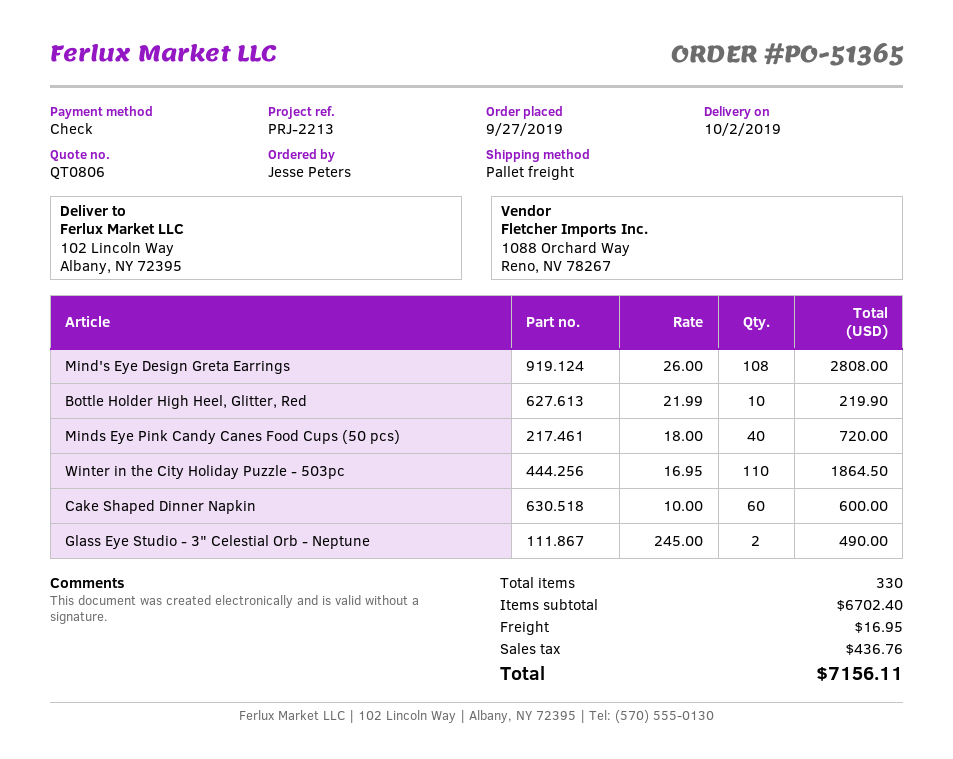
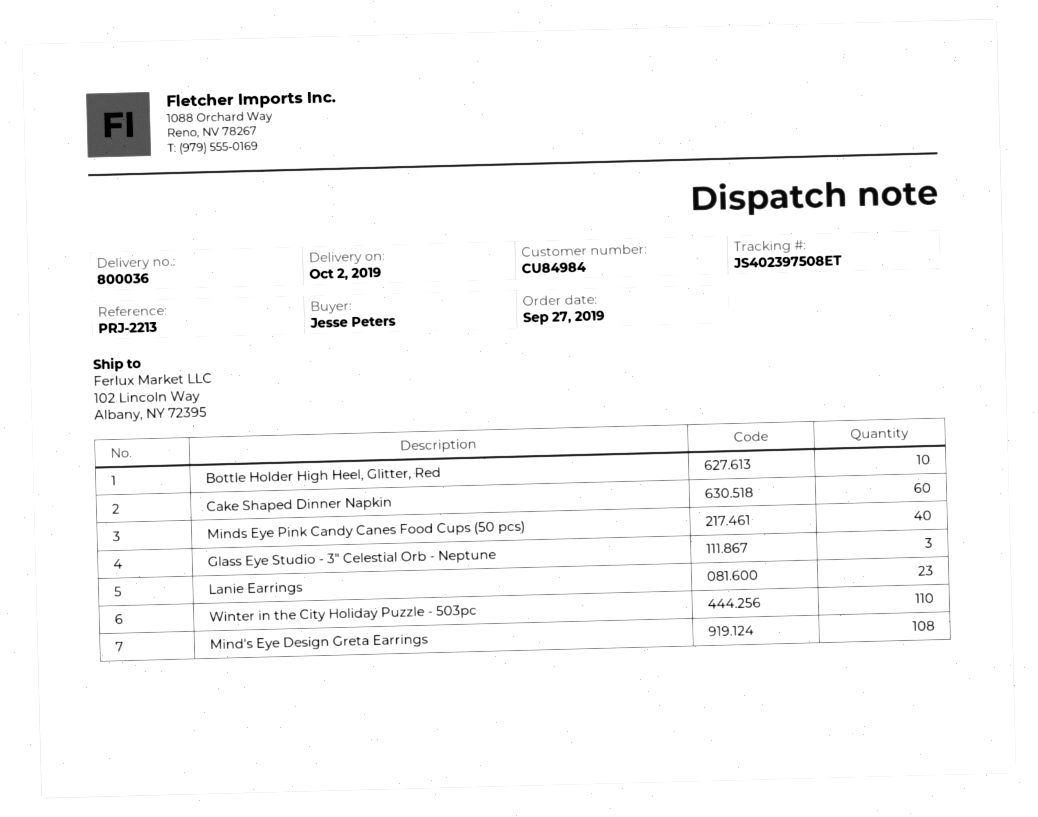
Glass Eye Studio - 3" Celestial Orb - Neptune: 2 -> 3
Lanie Earrings: none -> 23

